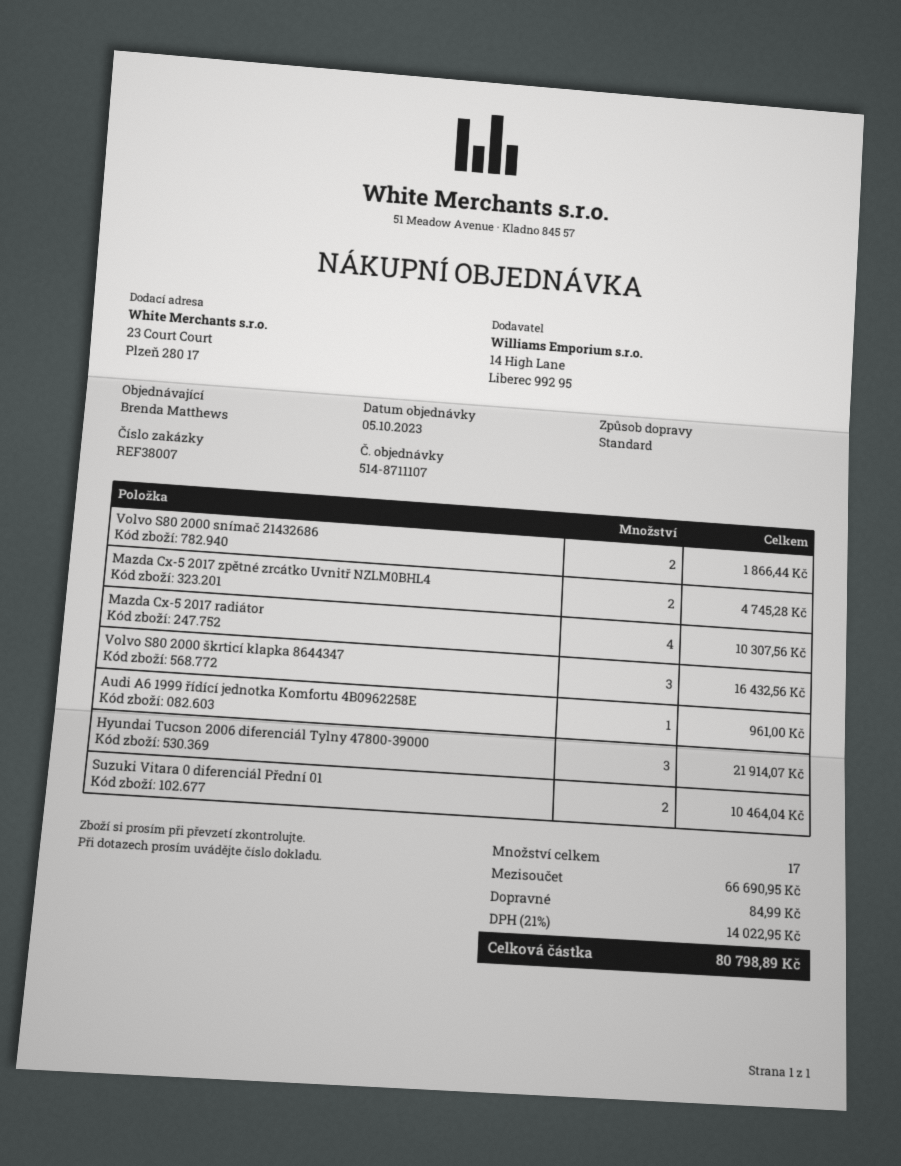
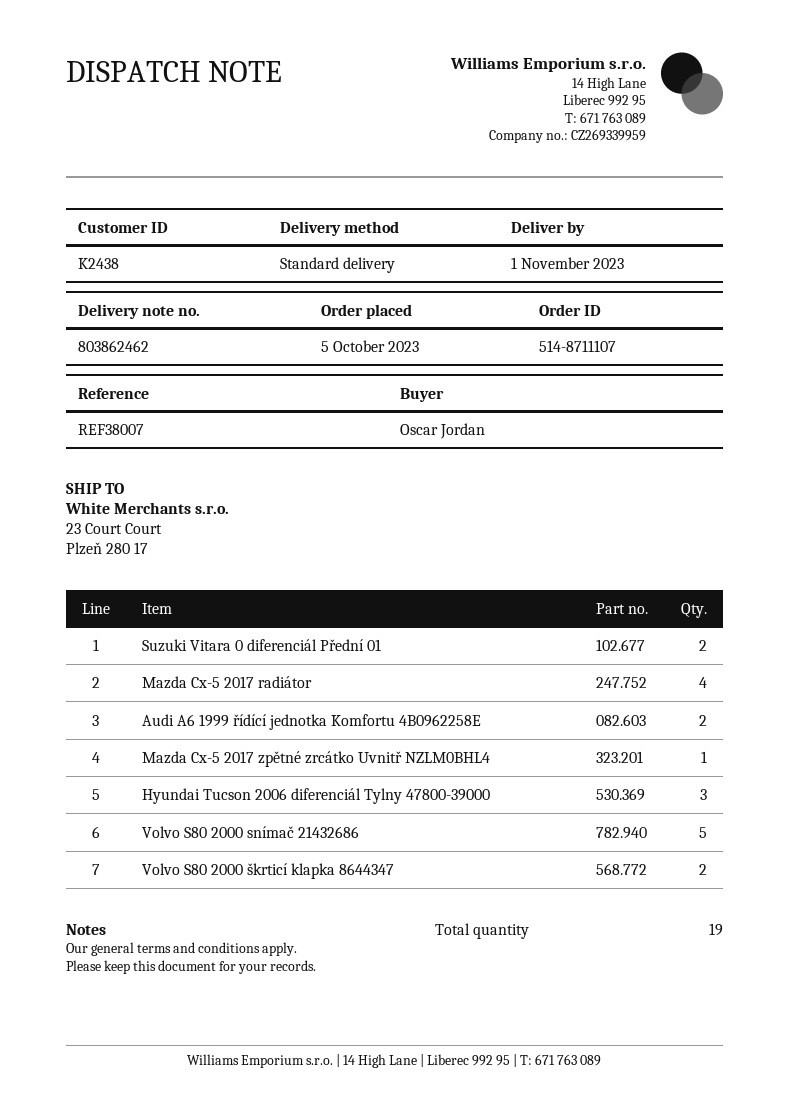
ordered by: Brenda Matthews -> Oscar Jordan
Volvo S80 2000 snímač 21432686: 2 -> 5
Mazda Cx-5 2017 zpětné zrcátko Uvnitř NZLM0BHL4: 2 -> 1
Volvo S80 2000 škrticí klapka 8644347: 3 -> 2
Audi A6 1999 řídící jednotka Komfortu 4B0962258E: 1 -> 2
total quantity: 17 -> 19

